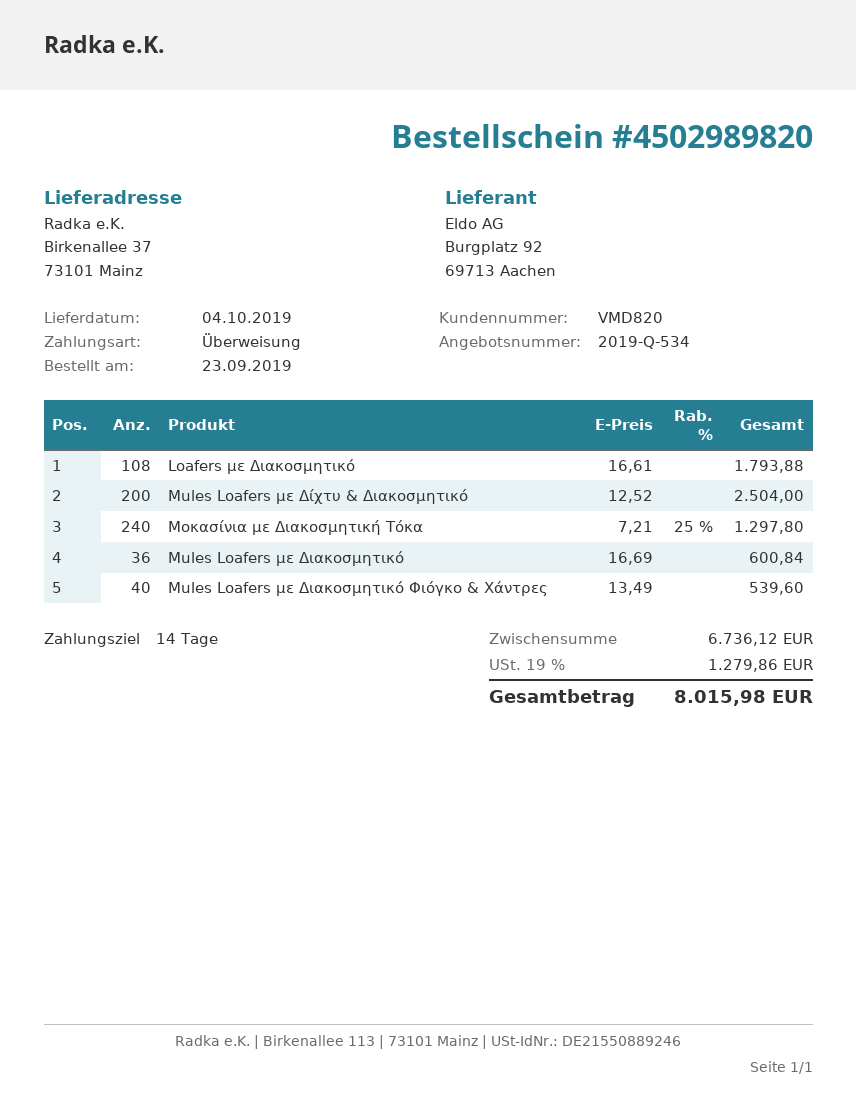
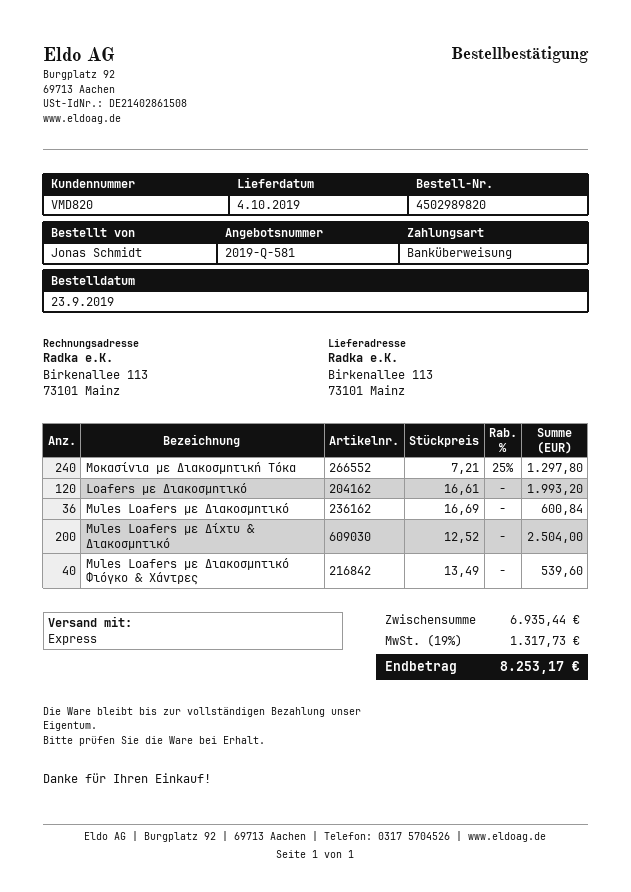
quote number: 2019-Q-534 -> 2019-Q-581
ship to: Birkenallee 37, 73101 Mainz -> Birkenallee 113, 73101 Mainz
Loafers με Διακοσμητικό: 108 x 16.61 = 1793.88 -> 120 x 16.61 = 1993.20
subtotal: 6736.12 -> 6935.44
tax: 19% = 1279.86 -> 19% = 1317.73
total: 8015.98 -> 8253.17

